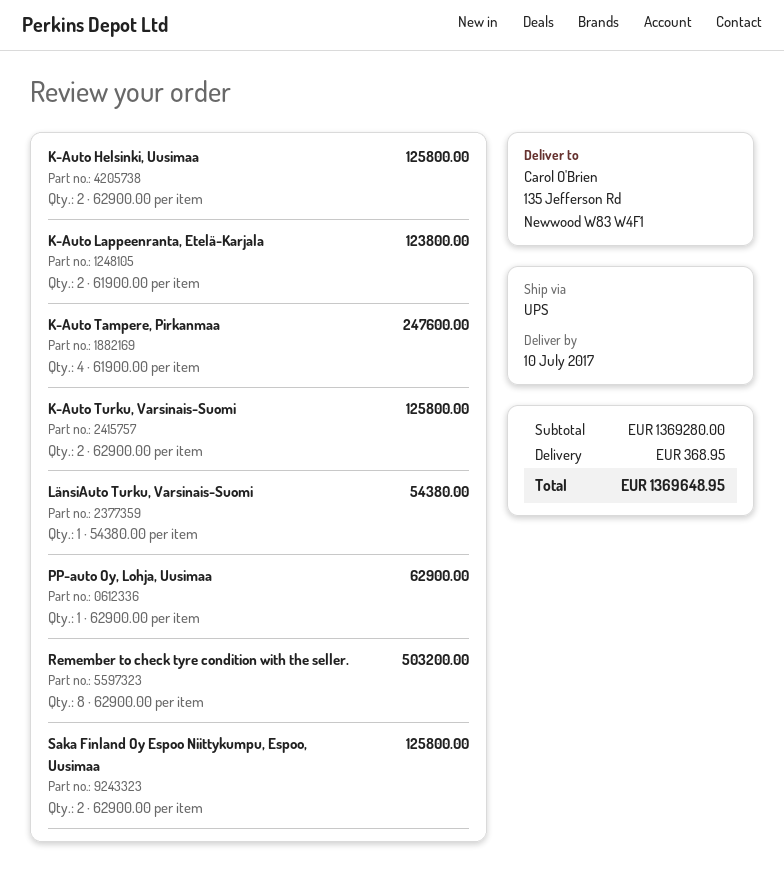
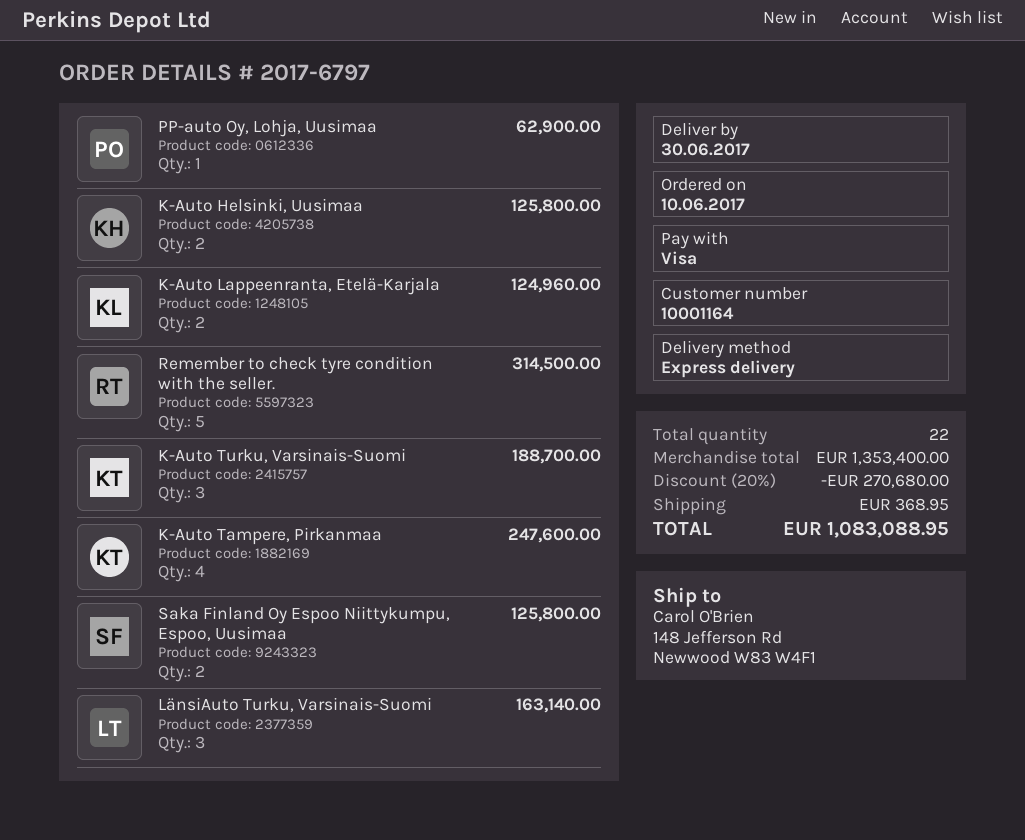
delivery date: 2017-07-10 -> 2017-06-30
shipping method: UPS -> express
ship to: 135 Jefferson Rd, Newwood W83 W4F1 -> 148 Jefferson Rd, Newwood W83 W4F1
K-Auto Lappeenranta, Etelä-Karjala: 2 for 123800.00 -> 2 for 124960.00
K-Auto Turku, Varsinais-Suomi: 2 for 125800.00 -> 3 for 188700.00
LänsiAuto Turku, Varsinais-Suomi: 1 for 54380.00 -> 3 for 163140.00
Remember to check tyre condition with the seller.: 8 for 503200.00 -> 5 for 314500.00
subtotal: 1369280.00 -> 1353400.00
discount: none -> 20% = 270680.00
total: 1369648.95 -> 1083088.95

